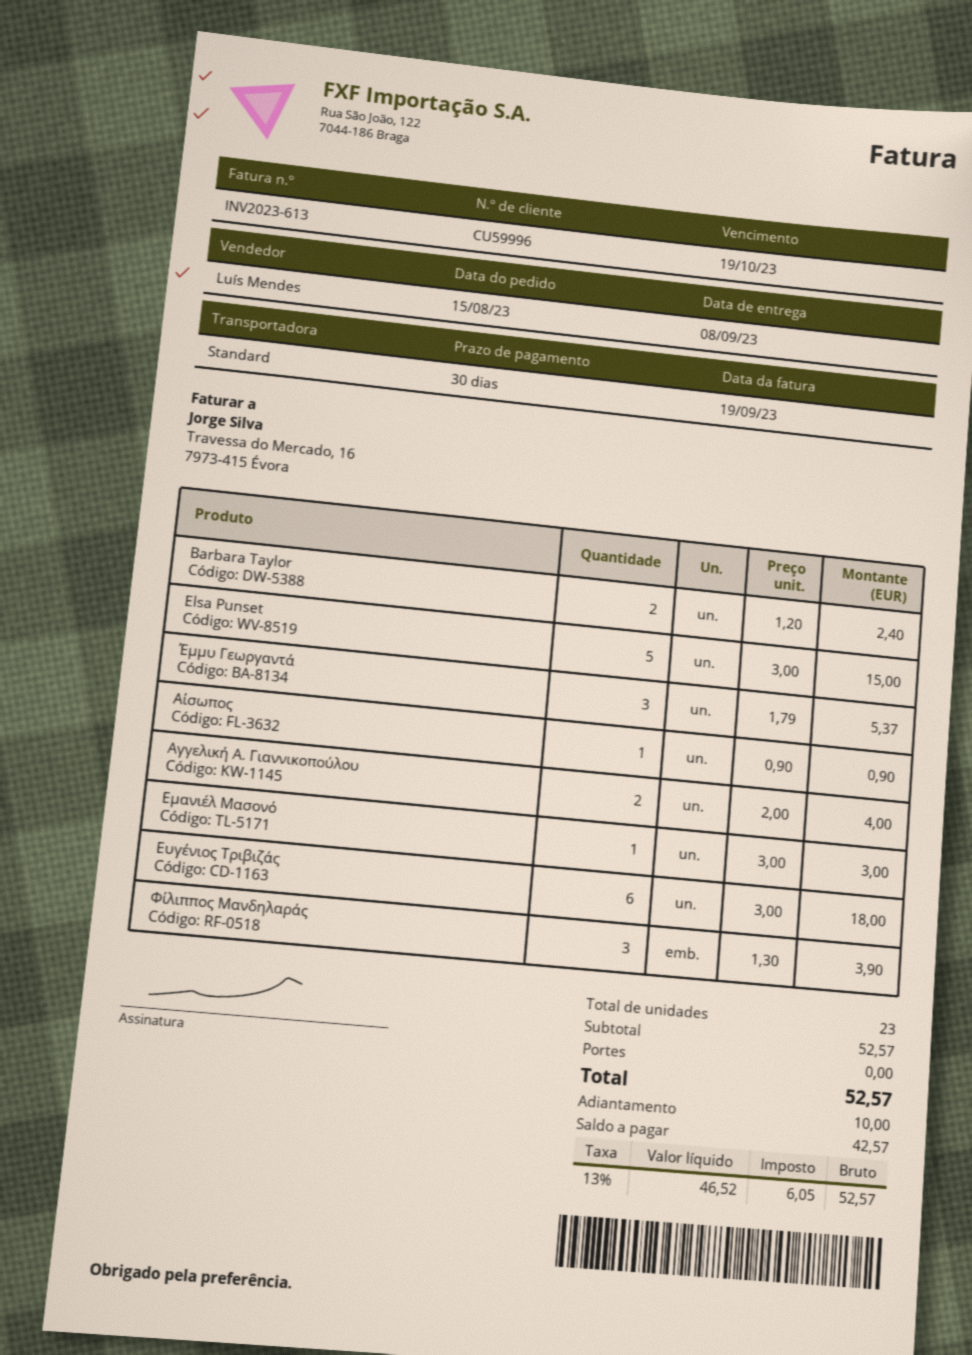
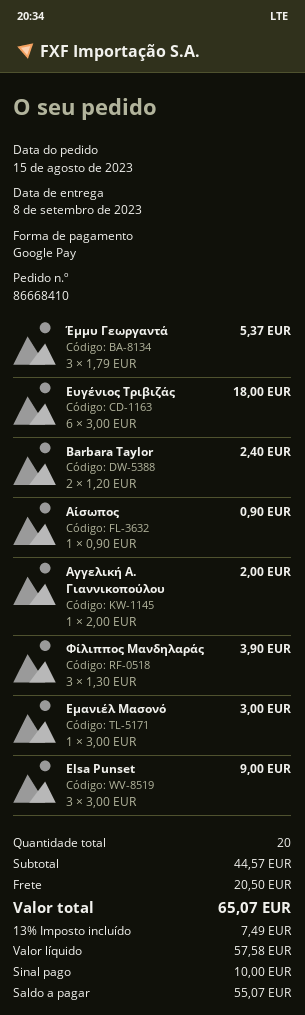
Elsa Punset: 5 x 3.00 = 15.00 -> 3 x 3.00 = 9.00
Αγγελική Α. Γιαννικοπούλου: 2 x 2.00 = 4.00 -> 1 x 2.00 = 2.00
total quantity: 23 -> 20
subtotal: 52.57 -> 44.57
shipping: 0.00 -> 20.50
net: 46.52 -> 57.58
tax: 13% = 6.05 -> 13% = 7.49
total: 52.57 -> 65.07
balance: 42.57 -> 55.07

